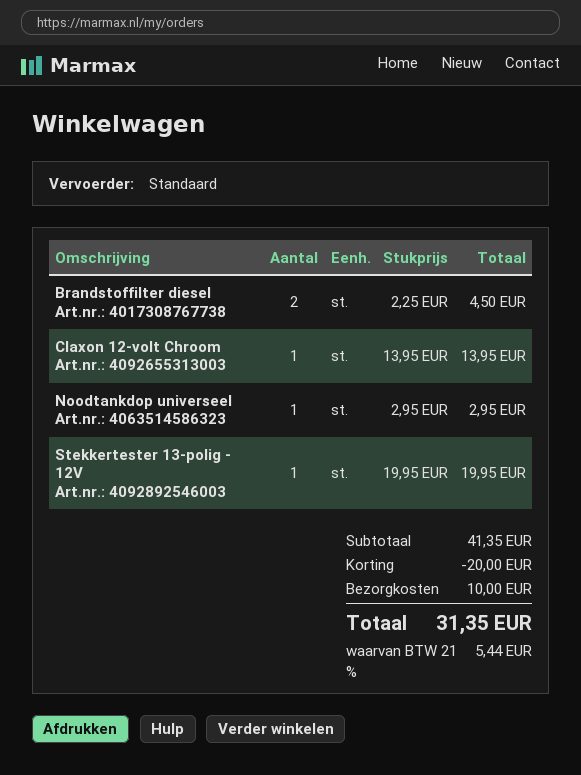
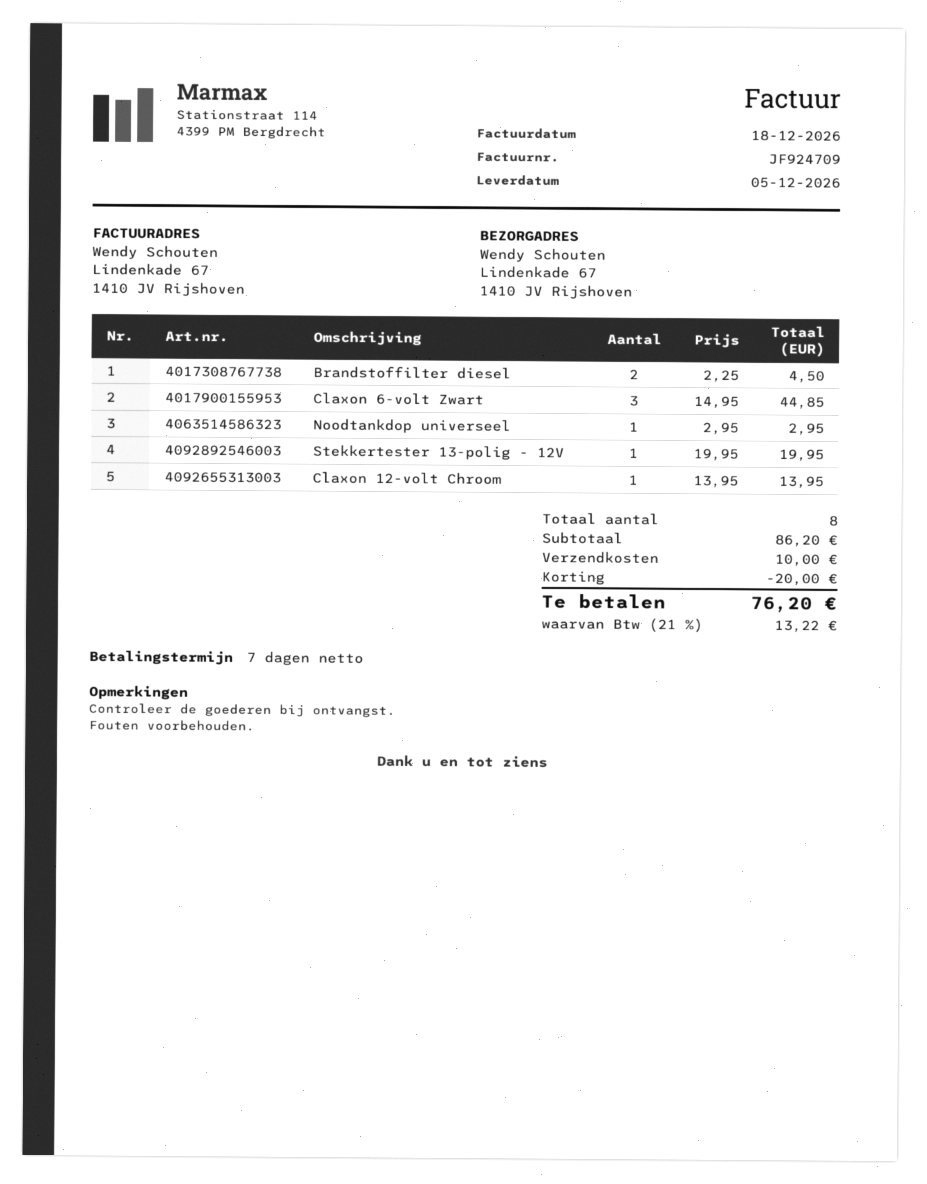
Claxon 6-volt Zwart: none -> 3 x 14.95 = 44.85
subtotal: 41.35 -> 86.20
tax: 21% = 5.44 -> 21% = 13.22
total: 31.35 -> 76.20

